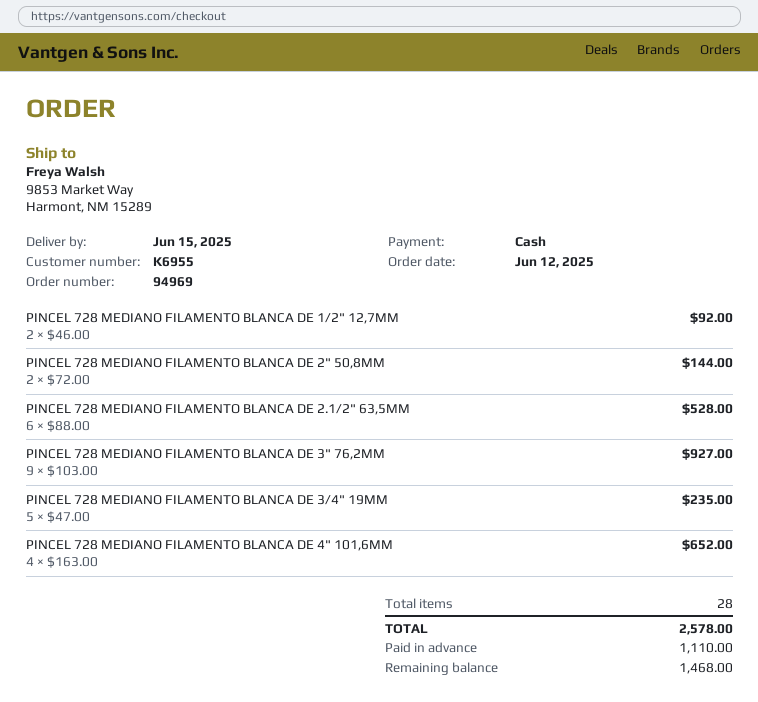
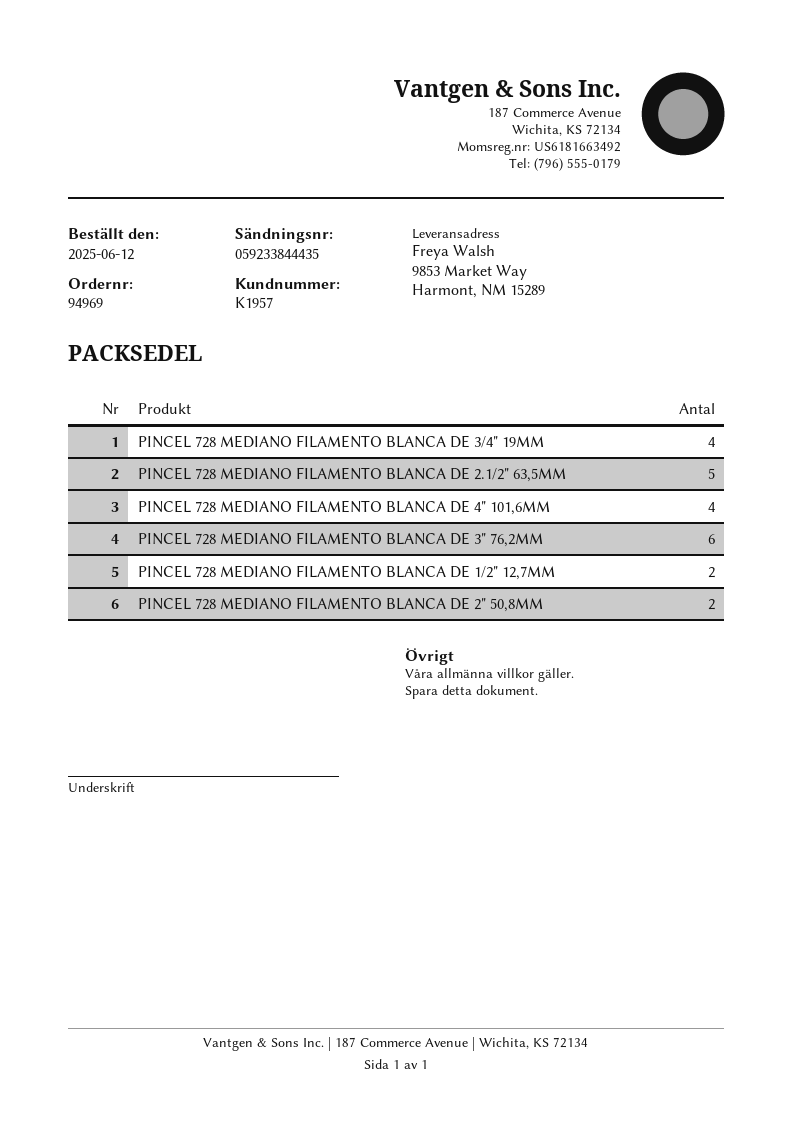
customer number: K6955 -> K1957
PINCEL 728 MEDIANO FILAMENTO BLANCA DE 2.1/2" 63,5MM: 6 -> 5
PINCEL 728 MEDIANO FILAMENTO BLANCA DE 3" 76,2MM: 9 -> 6
PINCEL 728 MEDIANO FILAMENTO BLANCA DE 3/4" 19MM: 5 -> 4

